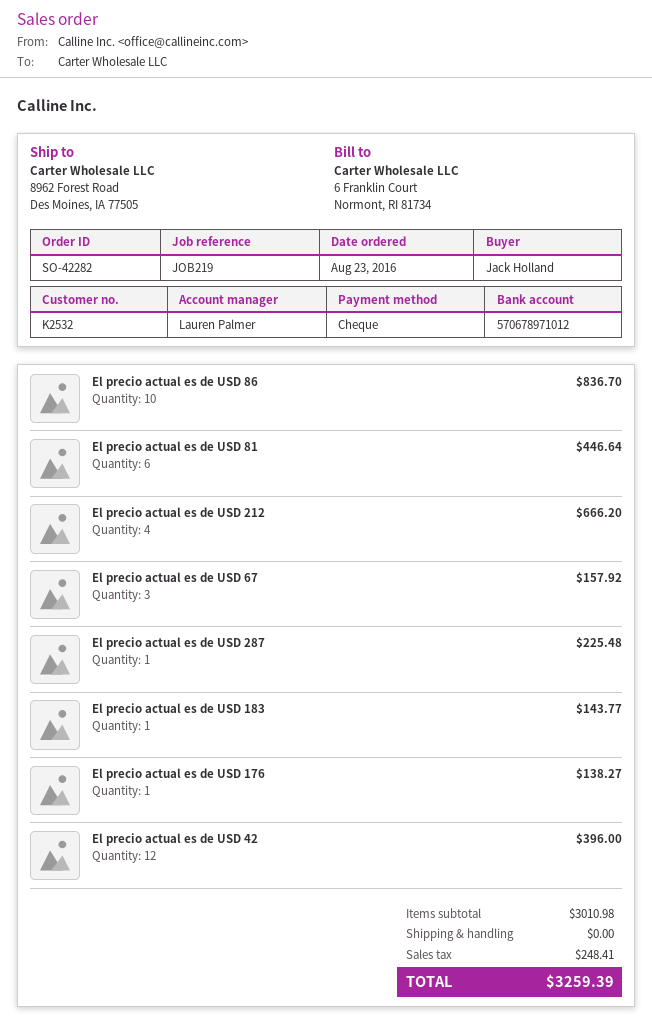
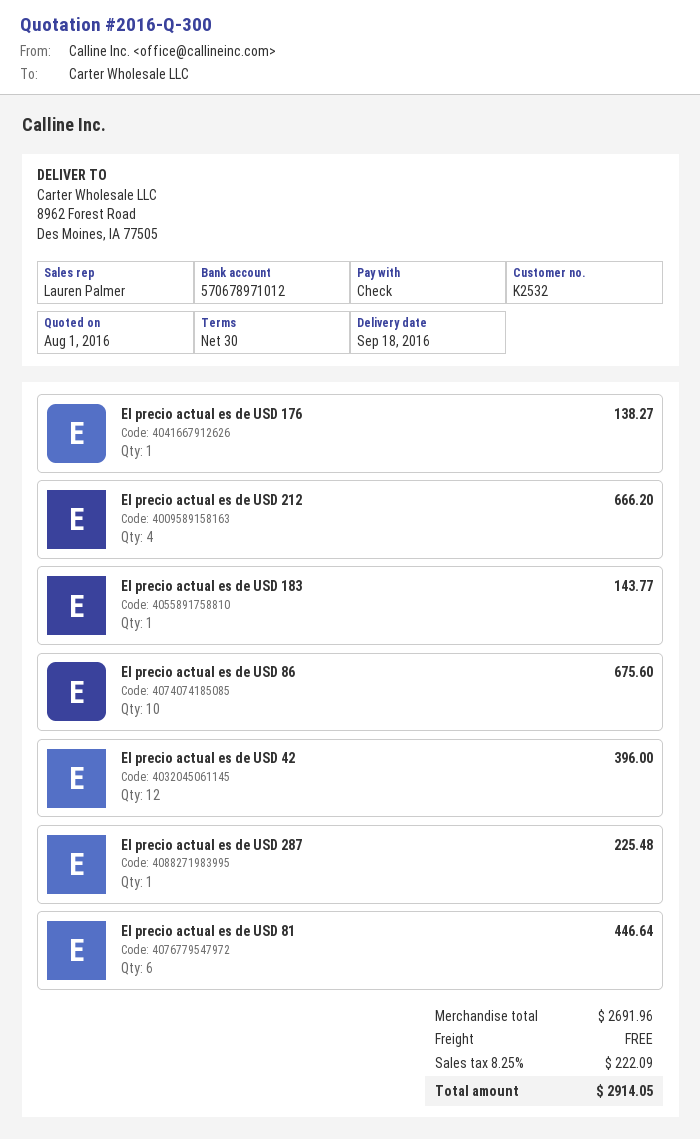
El precio actual es de USD 86: 10 for 836.70 -> 10 for 675.60
El precio actual es de USD 67: 3 for 157.92 -> none
subtotal: 3010.98 -> 2691.96
tax: 248.41 -> 222.09
total: 3259.39 -> 2914.05

